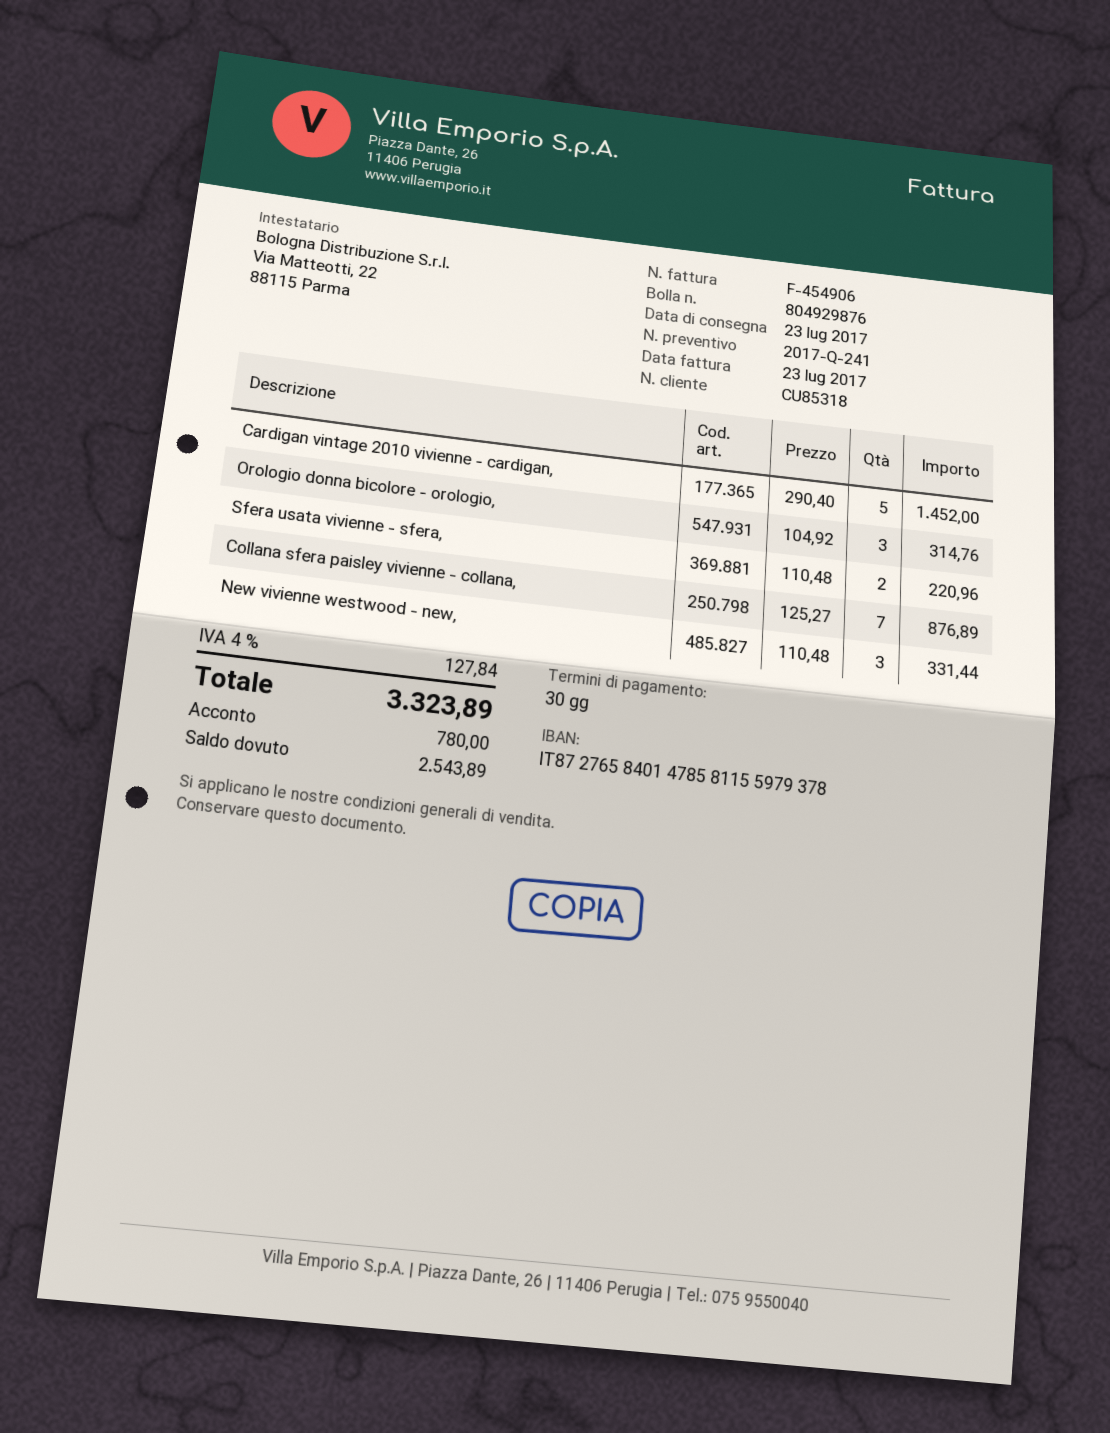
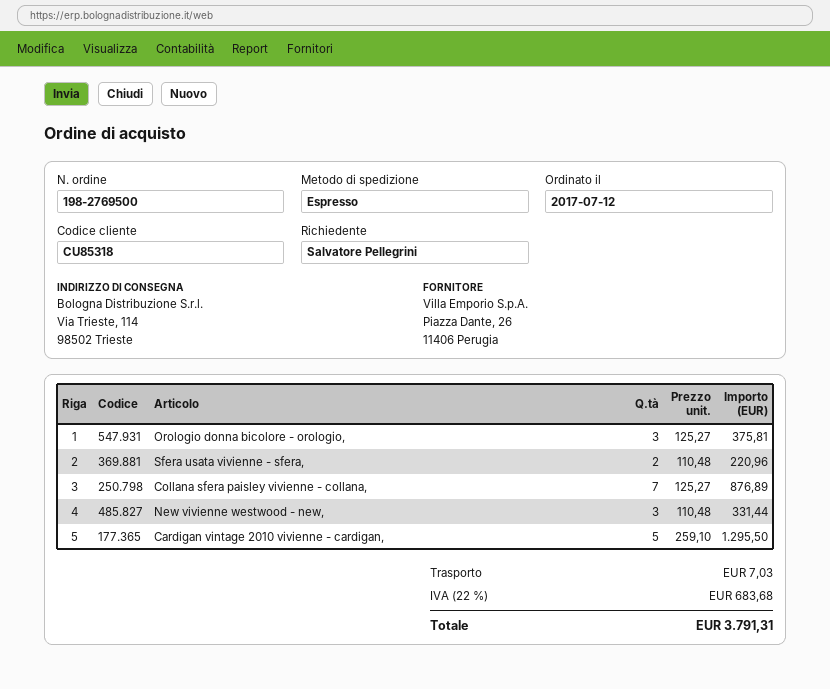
Cardigan vintage 2010 vivienne - cardigan,: 5 x 290.40 = 1452.00 -> 5 x 259.10 = 1295.50
Orologio donna bicolore - orologio,: 3 x 104.92 = 314.76 -> 3 x 125.27 = 375.81
shipping: none -> 7.03
tax: 4% = 127.84 -> 22% = 683.68
total: 3323.89 -> 3791.31

